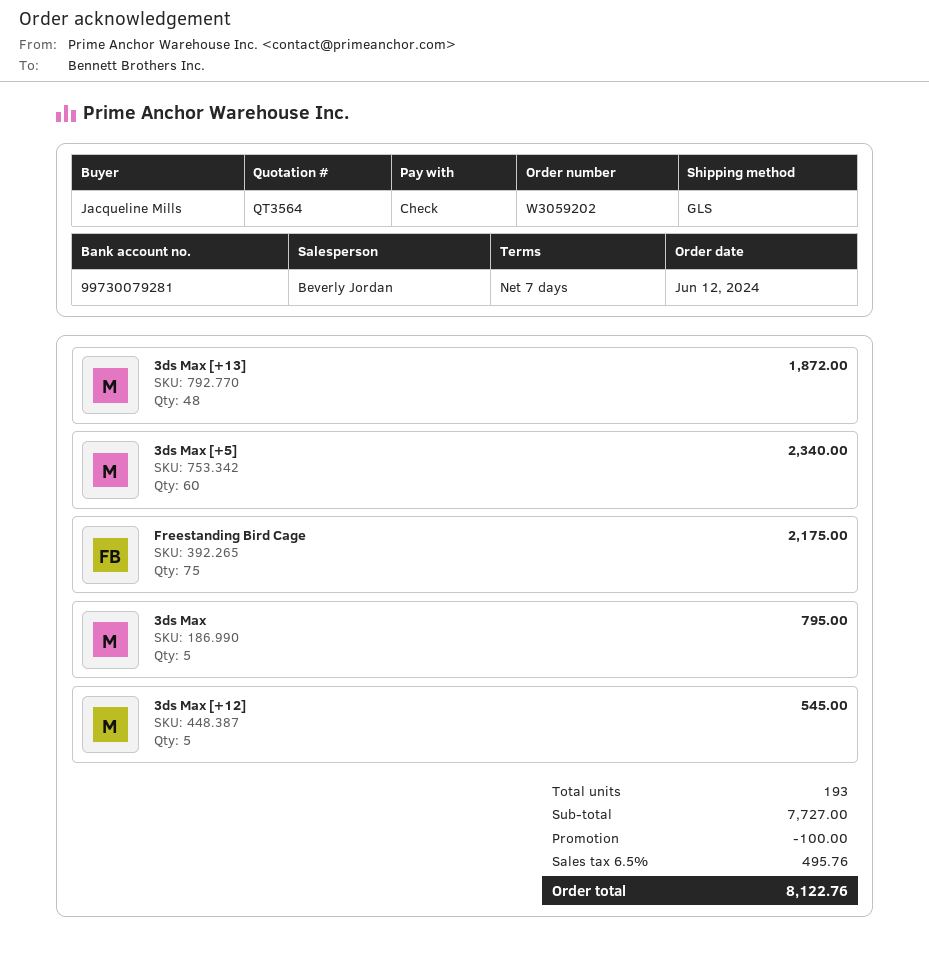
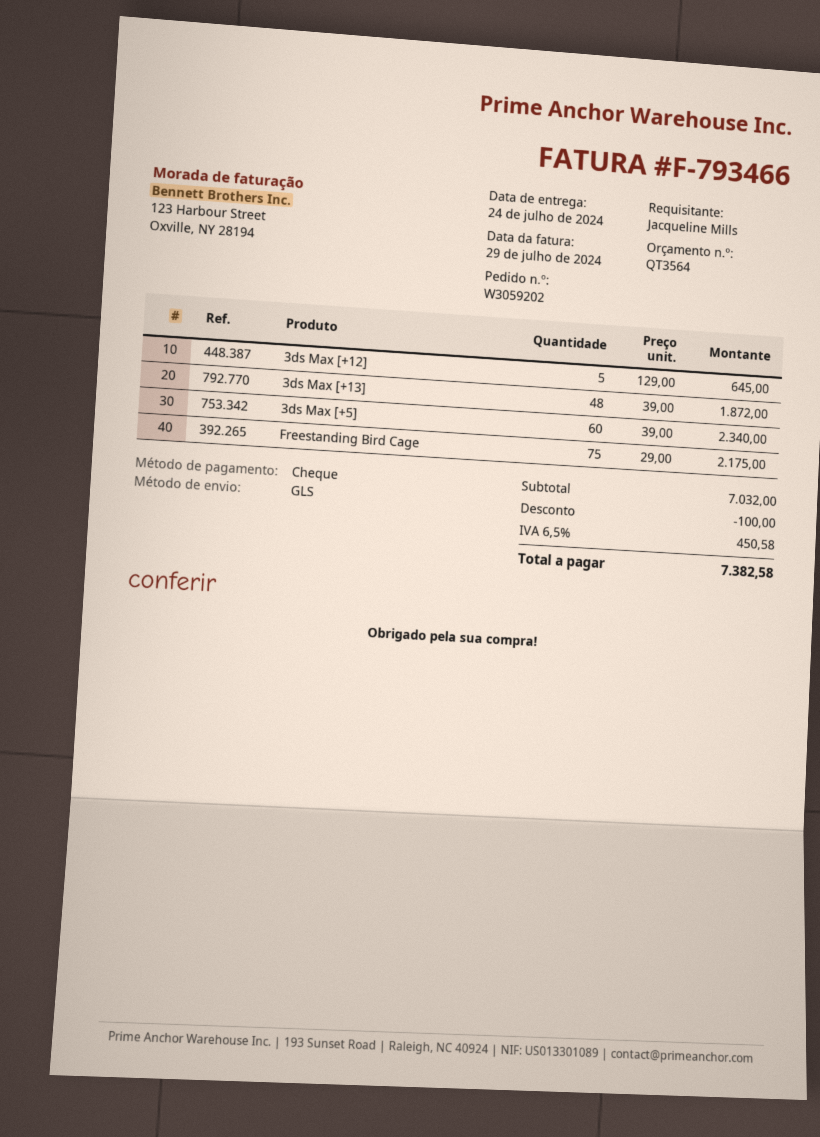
3ds Max: 5 for 795.00 -> none
3ds Max [+12]: 5 for 545.00 -> 5 for 645.00
subtotal: 7727.00 -> 7032.00
tax: 6.5% = 495.76 -> 6.5% = 450.58
total: 8122.76 -> 7382.58

